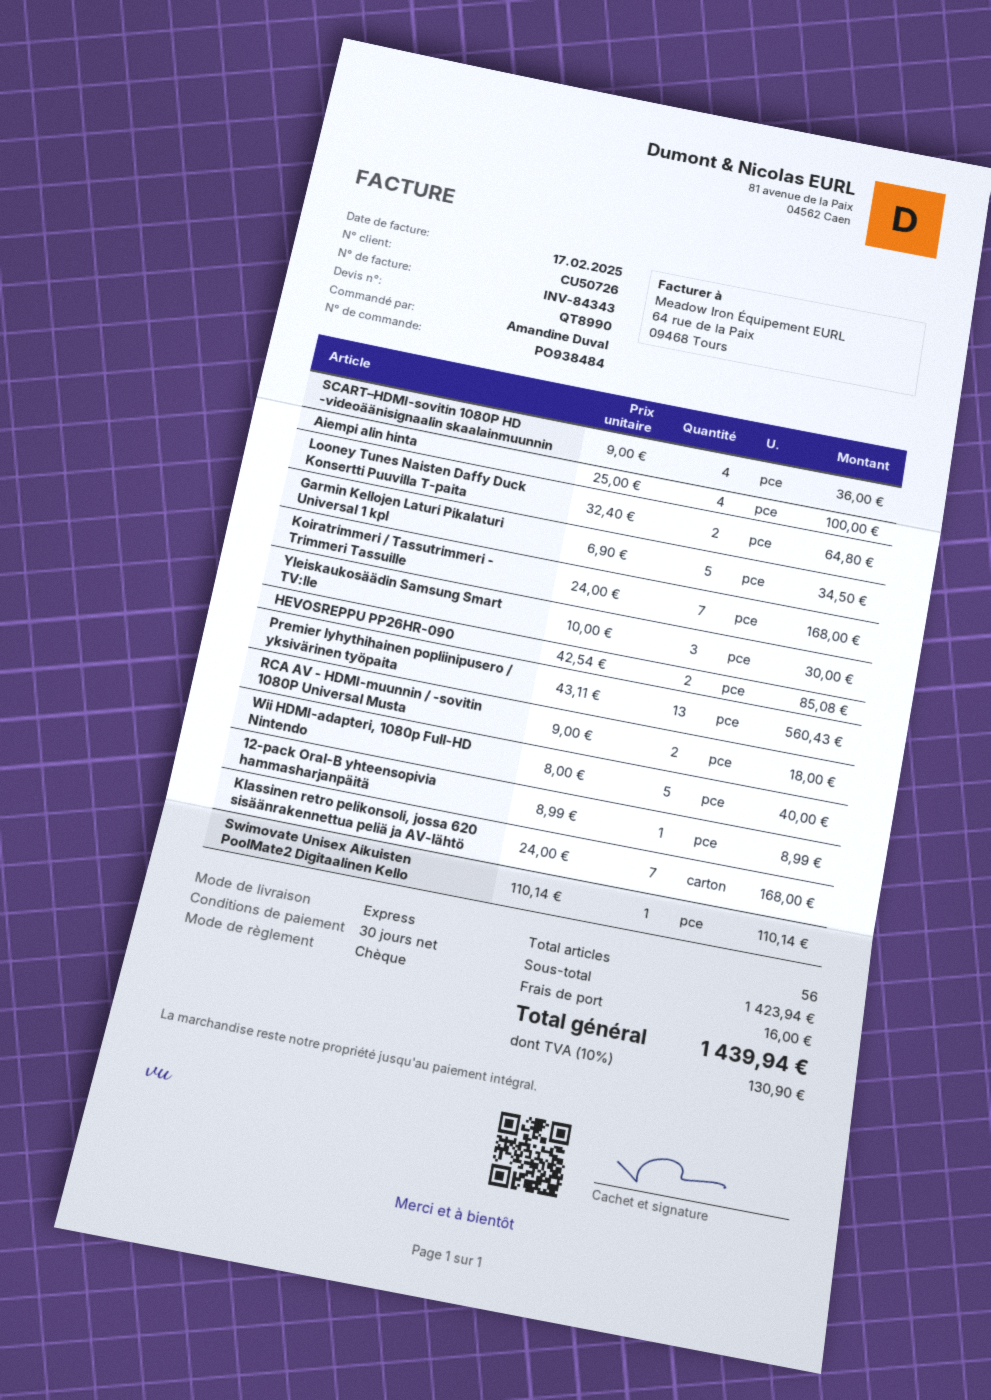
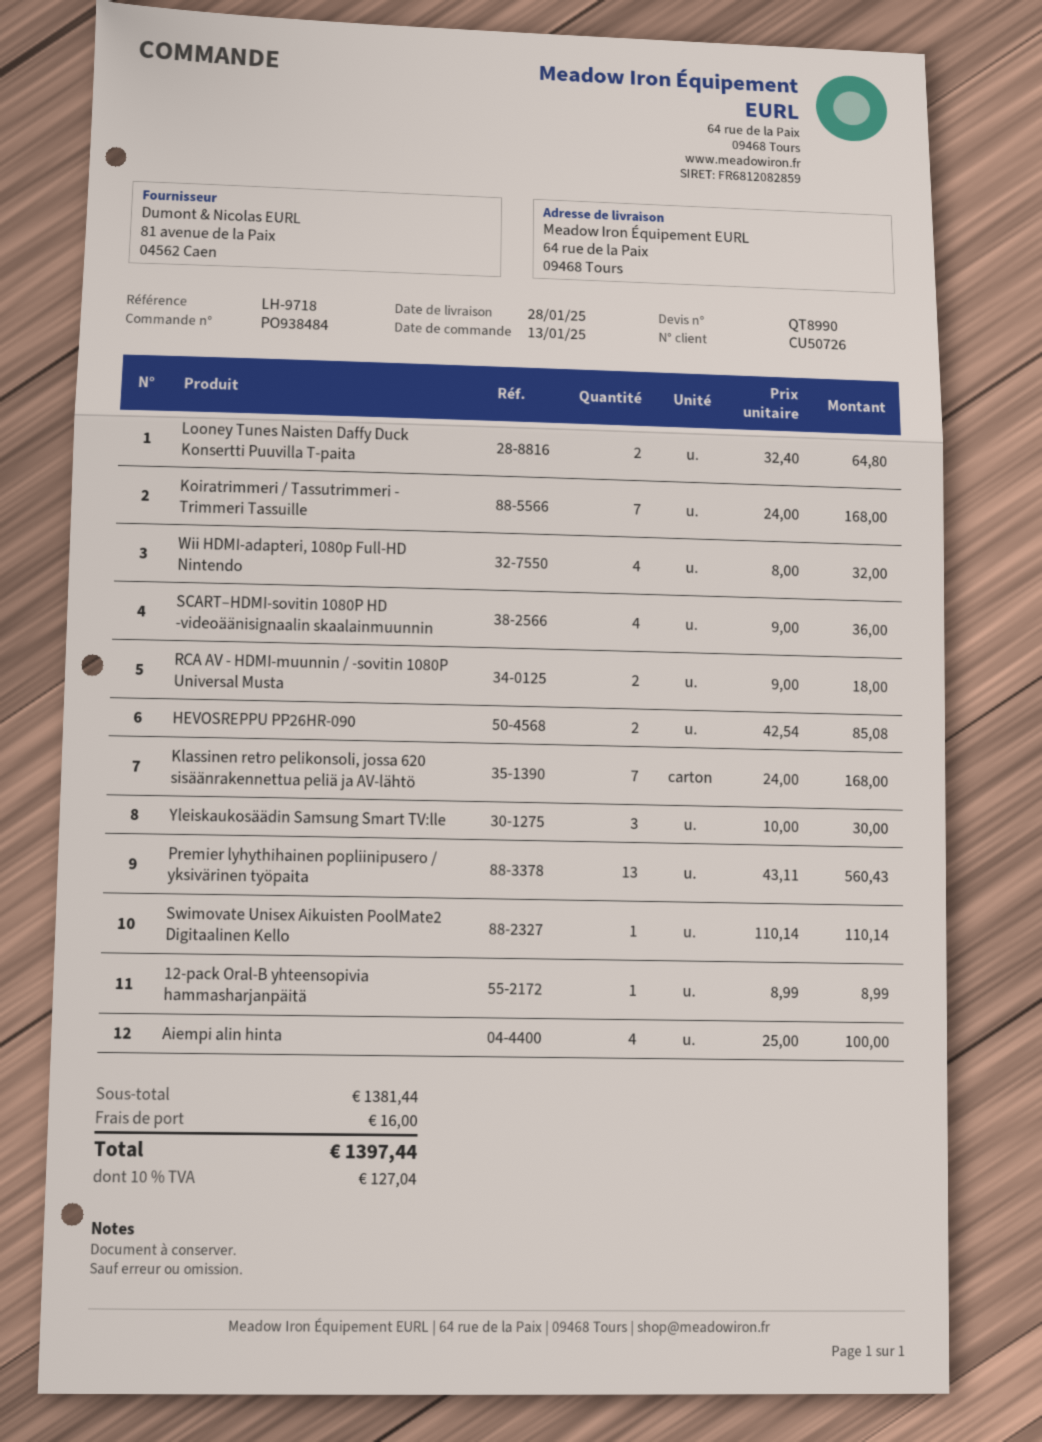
Garmin Kellojen Laturi Pikalaturi Universal 1 kpl: 5 x 6.90 = 34.50 -> none
Wii HDMI-adapteri, 1080p Full-HD Nintendo: 5 x 8.00 = 40.00 -> 4 x 8.00 = 32.00
subtotal: 1423.94 -> 1381.44
tax: 10% = 130.90 -> 10% = 127.04
total: 1439.94 -> 1397.44

